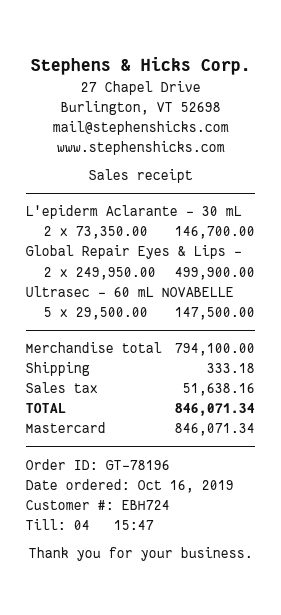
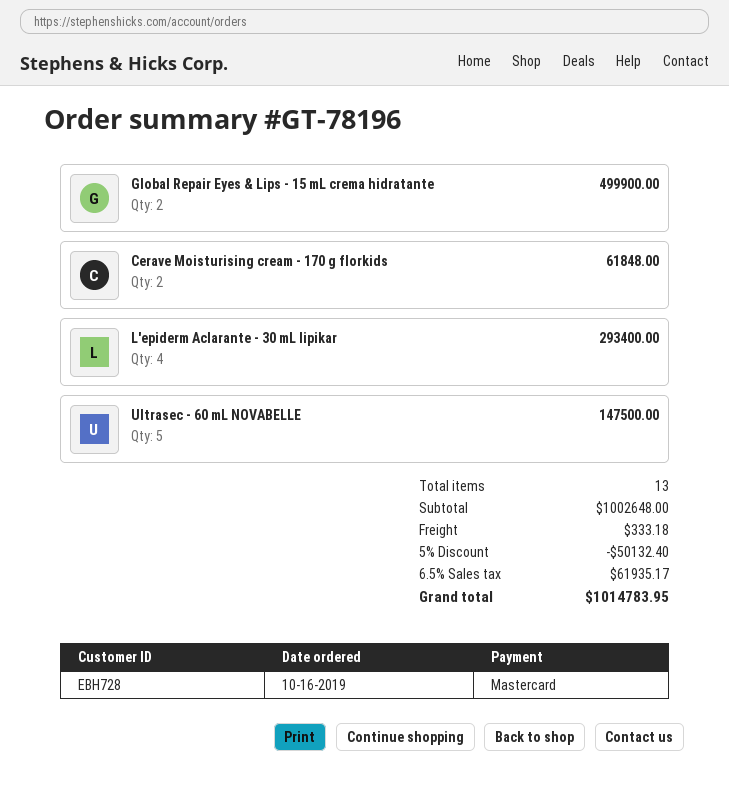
customer number: EBH724 -> EBH728
L'epiderm Aclarante - 30 mL: 2 for 146700.00 -> 4 for 293400.00
Cerave Moisturising cream - 170 g florkids: none -> 2 for 61848.00
subtotal: 794100.00 -> 1002648.00
discount: none -> 5% = 50132.40
tax: 51638.16 -> 61935.17
total: 846071.34 -> 1014783.95

